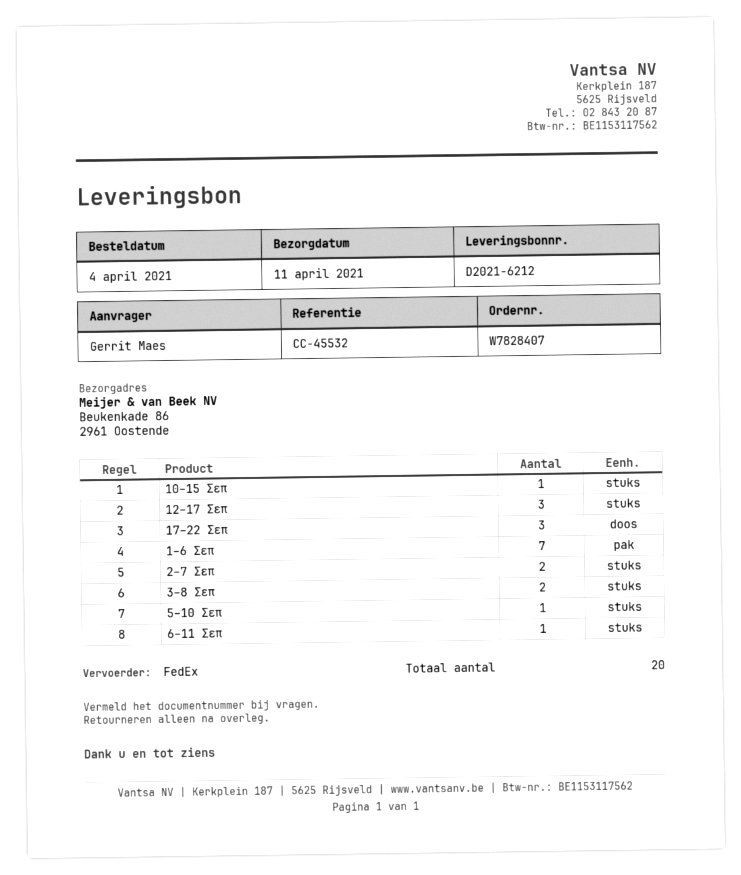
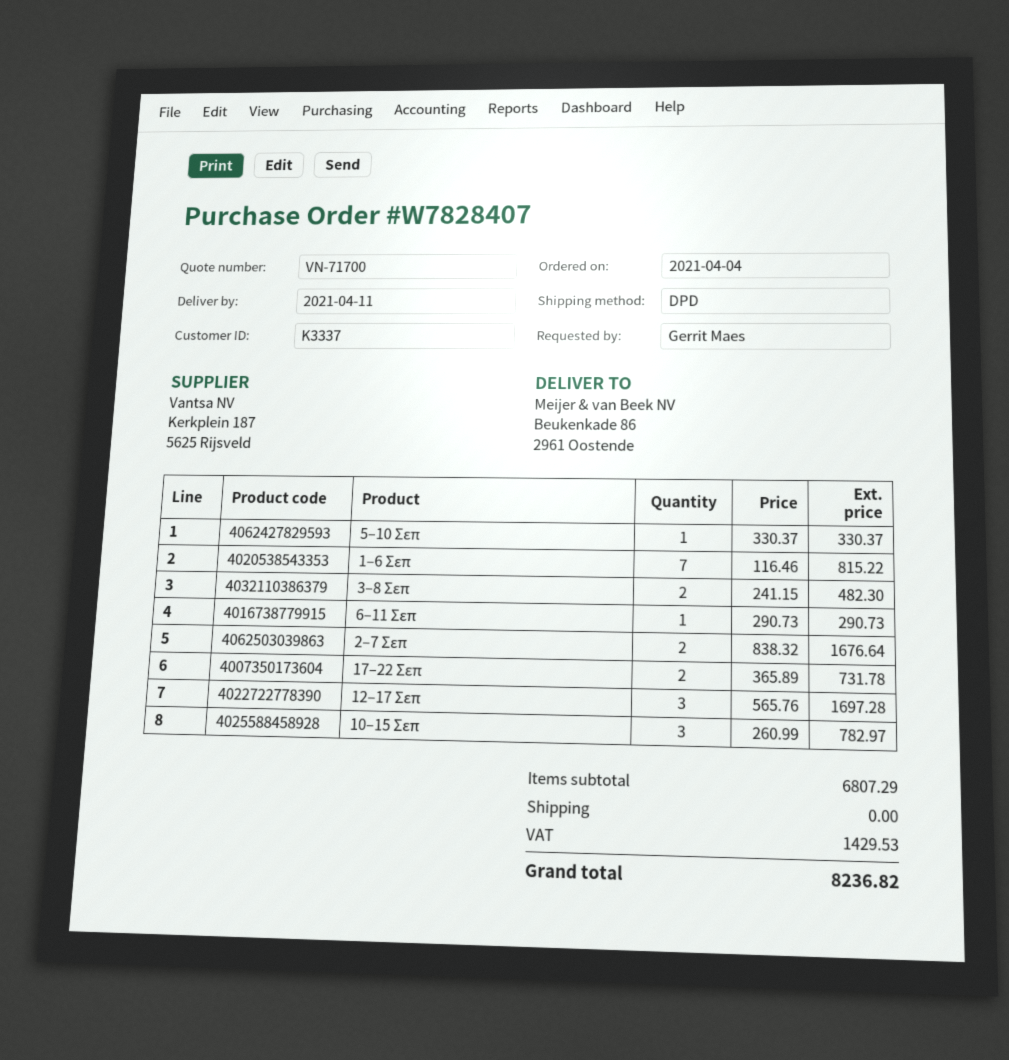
shipping method: FedEx -> DPD
10–15 Σεπ: 1 -> 3
17–22 Σεπ: 3 -> 2

